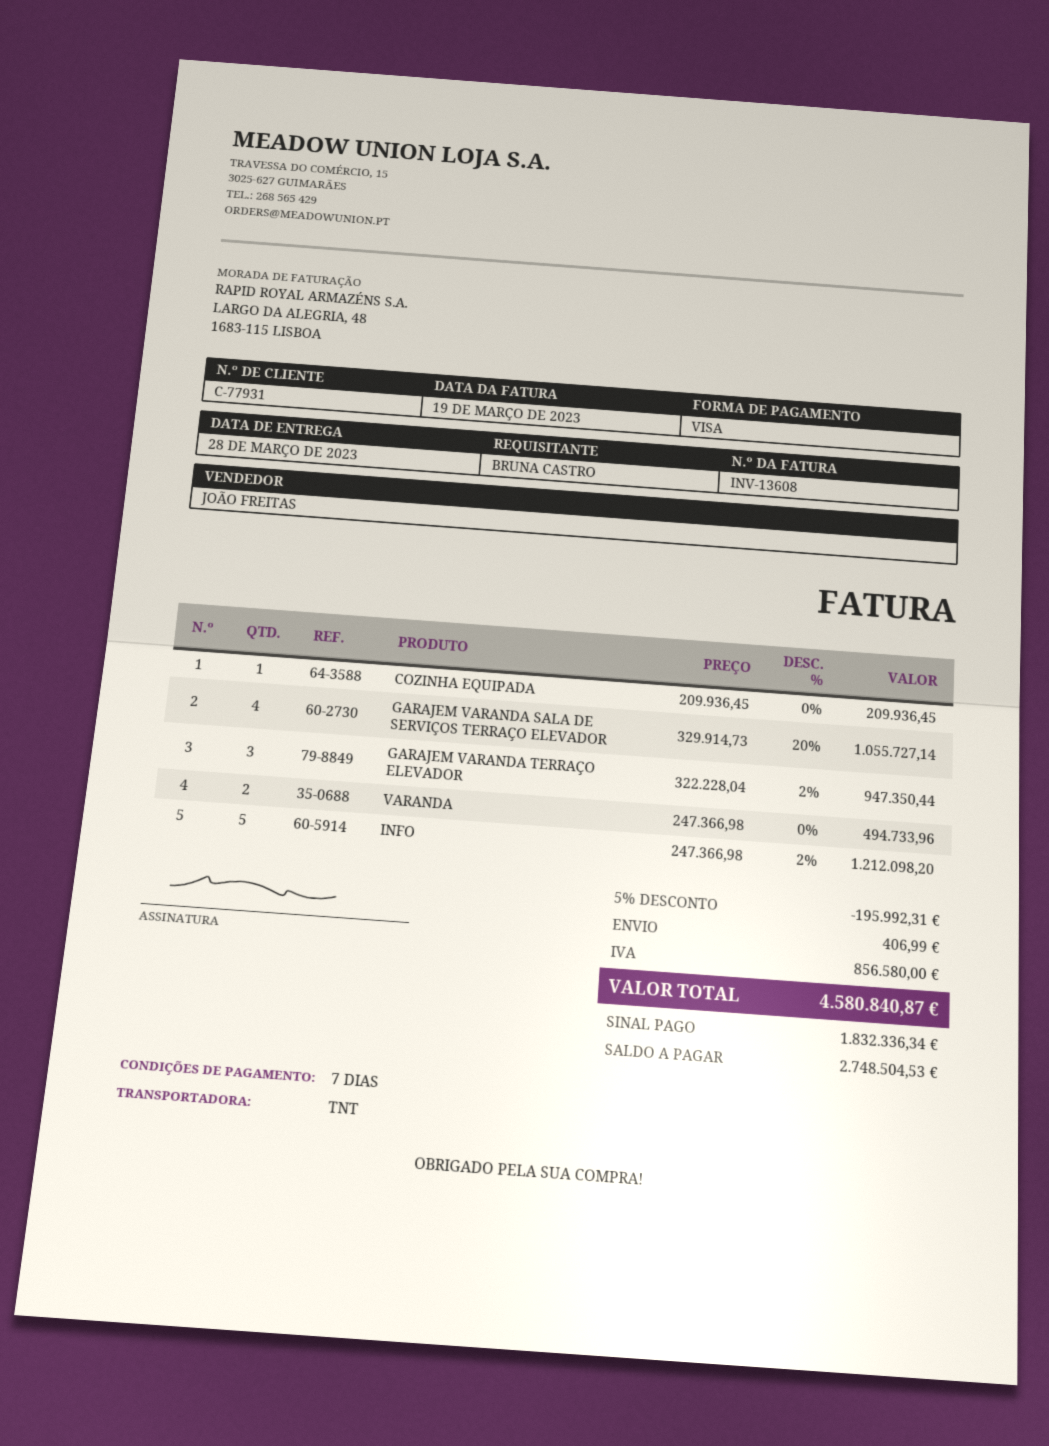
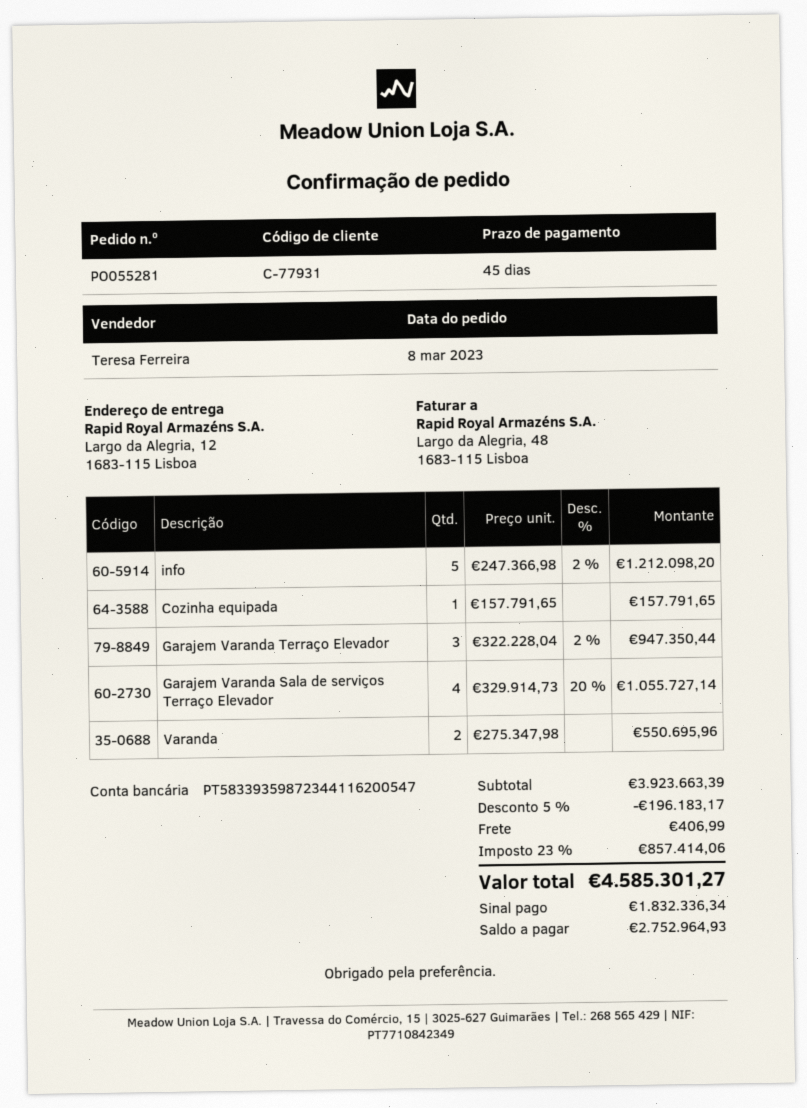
payment terms: 7 days -> 45 days
sales rep: JOÃO FREITAS -> Teresa Ferreira
COZINHA EQUIPADA: 1 x 209936.45 = 209936.45 -> 1 x 157791.65 = 157791.65
VARANDA: 2 x 247366.98 = 494733.96 -> 2 x 275347.98 = 550695.96
discount: 5% = 195992.31 -> 5% = 196183.17
tax: 856580.00 -> 857414.06
total: 4580840.87 -> 4585301.27
balance: 2748504.53 -> 2752964.93

